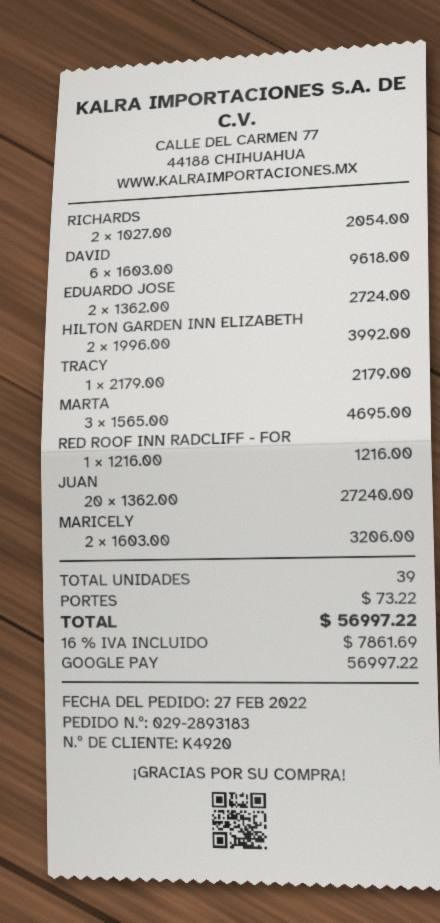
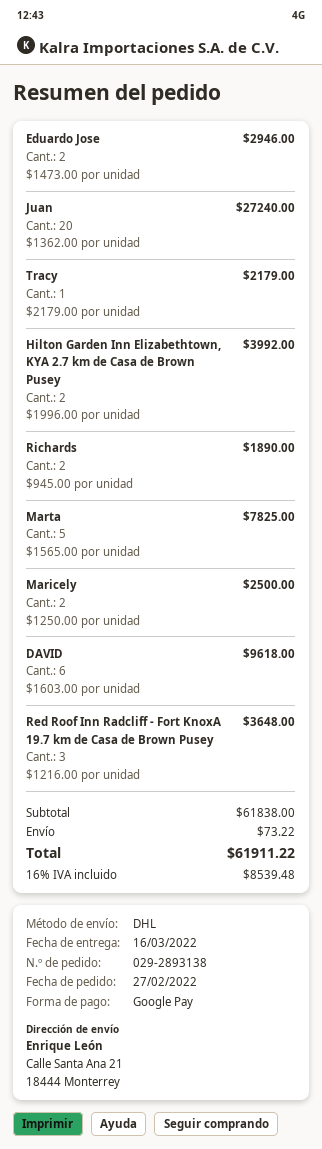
order number: 029-2893183 -> 029-2893138
RICHARDS: 2 x 1027.00 = 2054.00 -> 2 x 945.00 = 1890.00
EDUARDO JOSE: 2 x 1362.00 = 2724.00 -> 2 x 1473.00 = 2946.00
MARTA: 3 x 1565.00 = 4695.00 -> 5 x 1565.00 = 7825.00
RED ROOF INN RADCLIFF - FOR: 1 x 1216.00 = 1216.00 -> 3 x 1216.00 = 3648.00
MARICELY: 2 x 1603.00 = 3206.00 -> 2 x 1250.00 = 2500.00
tax: 16% = 7861.69 -> 16% = 8539.48
total: 56997.22 -> 61911.22

